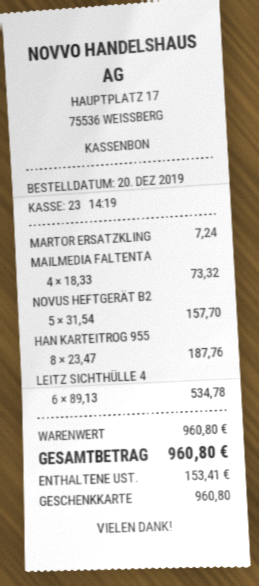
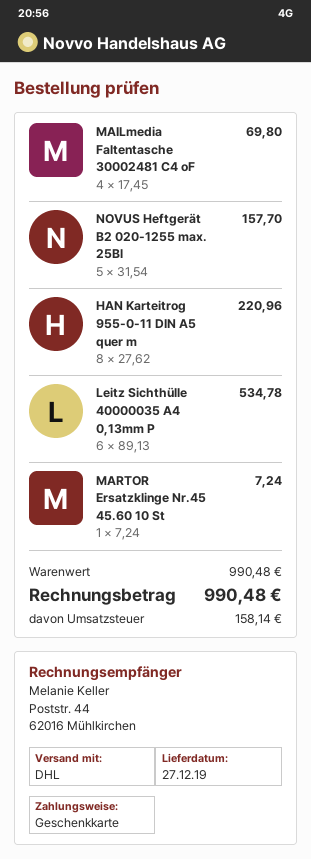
MAILMEDIA FALTENTA: 4 x 18.33 = 73.32 -> 4 x 17.45 = 69.80
HAN KARTEITROG 955: 8 x 23.47 = 187.76 -> 8 x 27.62 = 220.96
subtotal: 960.80 -> 990.48
tax: 153.41 -> 158.14
total: 960.80 -> 990.48

